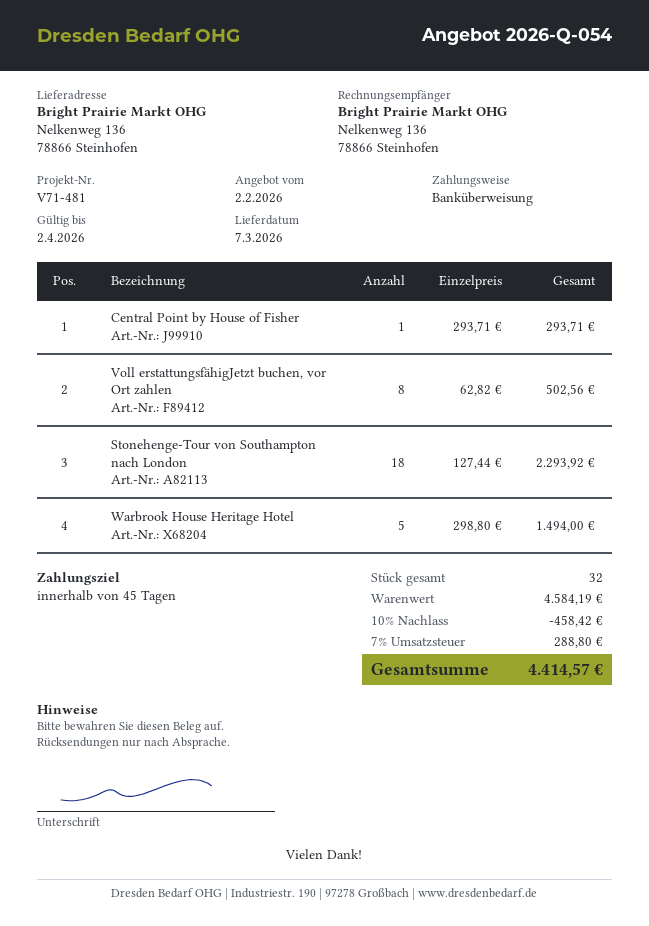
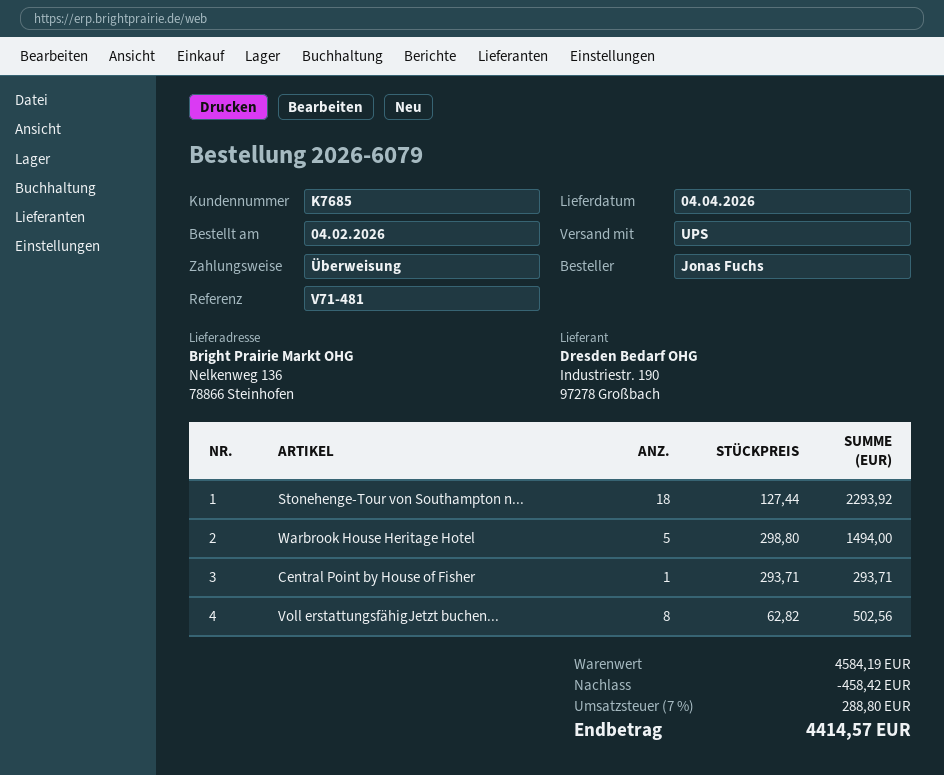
delivery date: 2026-03-07 -> 2026-04-04

